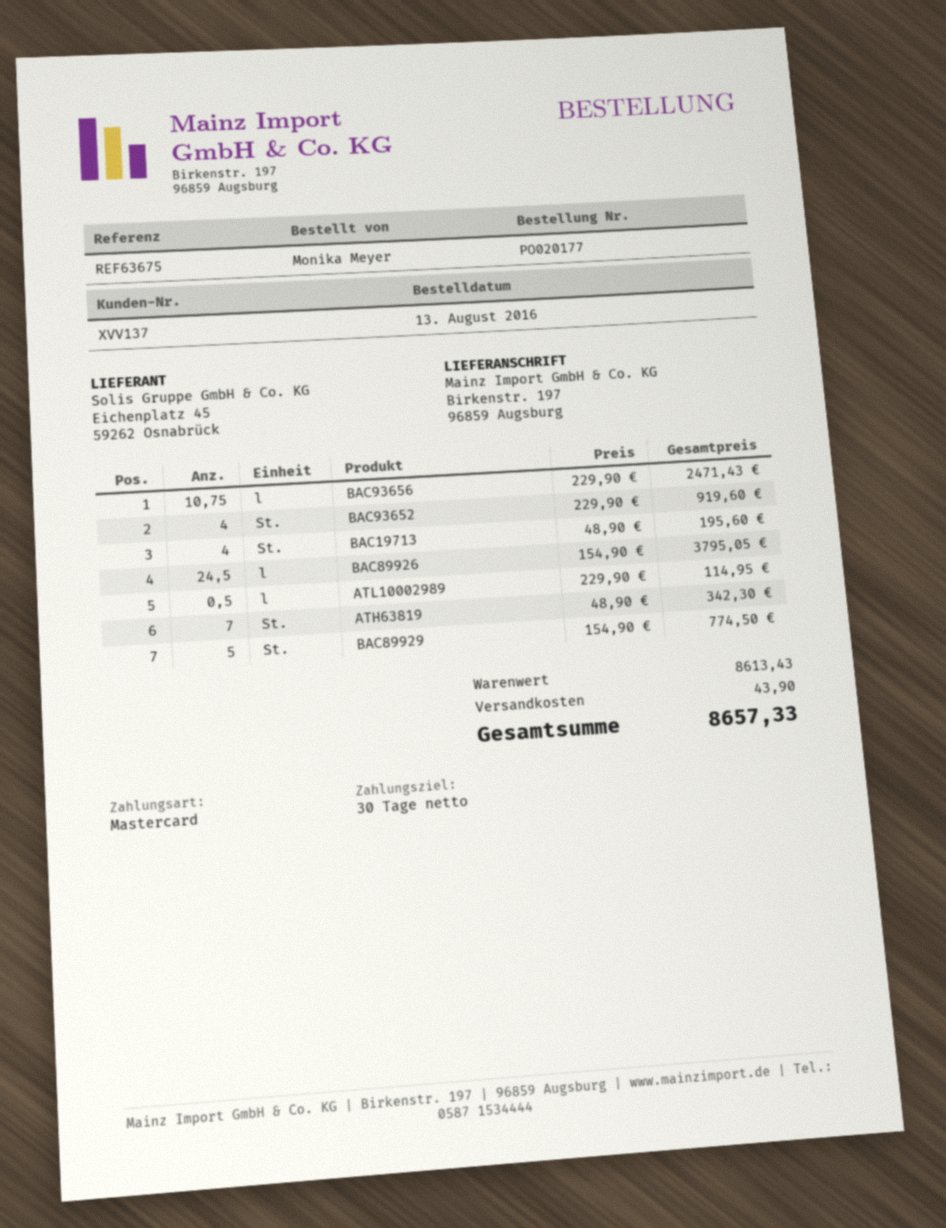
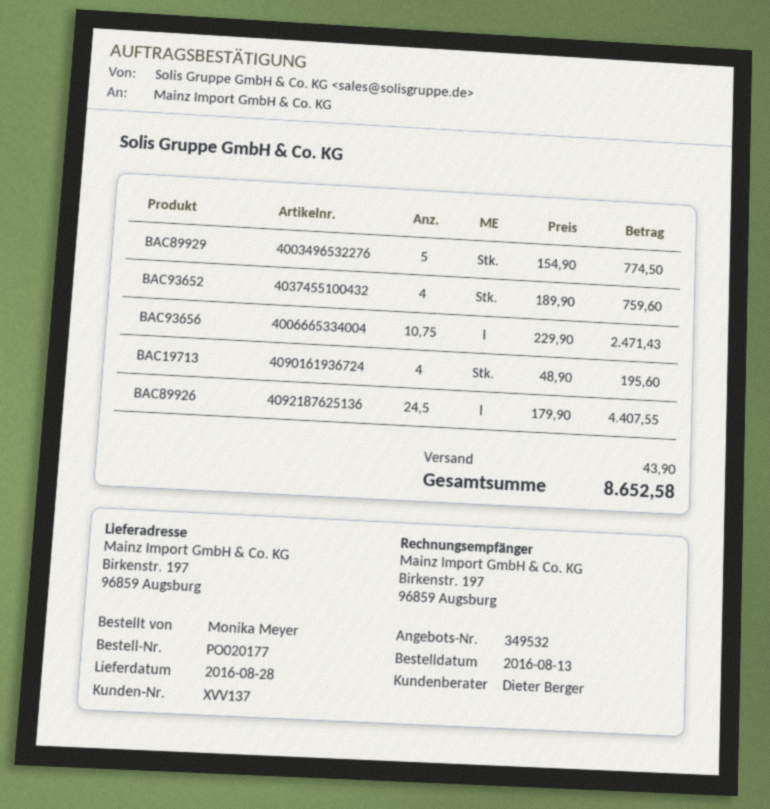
BAC93652: 4 x 229.90 = 919.60 -> 4 x 189.90 = 759.60
BAC89926: 24.5 x 154.90 = 3795.05 -> 24.5 x 179.90 = 4407.55
ATL10002989: 0.5 x 229.90 = 114.95 -> none
ATH63819: 7 x 48.90 = 342.30 -> none
total: 8657.33 -> 8652.58

